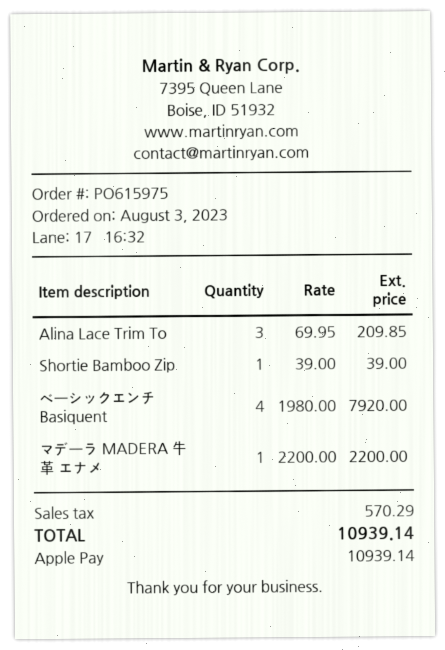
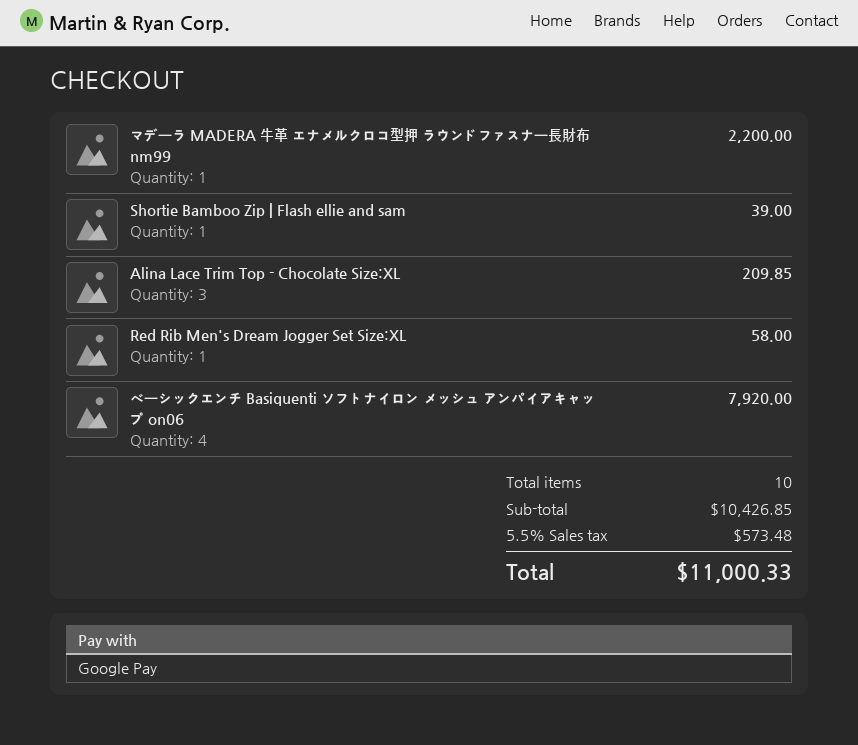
payment method: Apple Pay -> Google Pay
Red Rib Men's Dream Jogger Set Size:XL: none -> 1 for 58.00
tax: 570.29 -> 573.48
total: 10939.14 -> 11000.33

